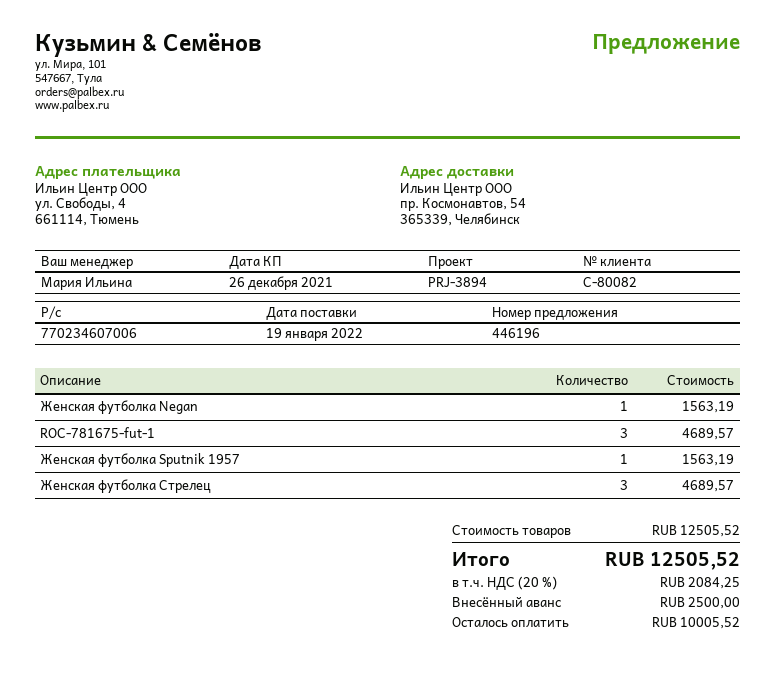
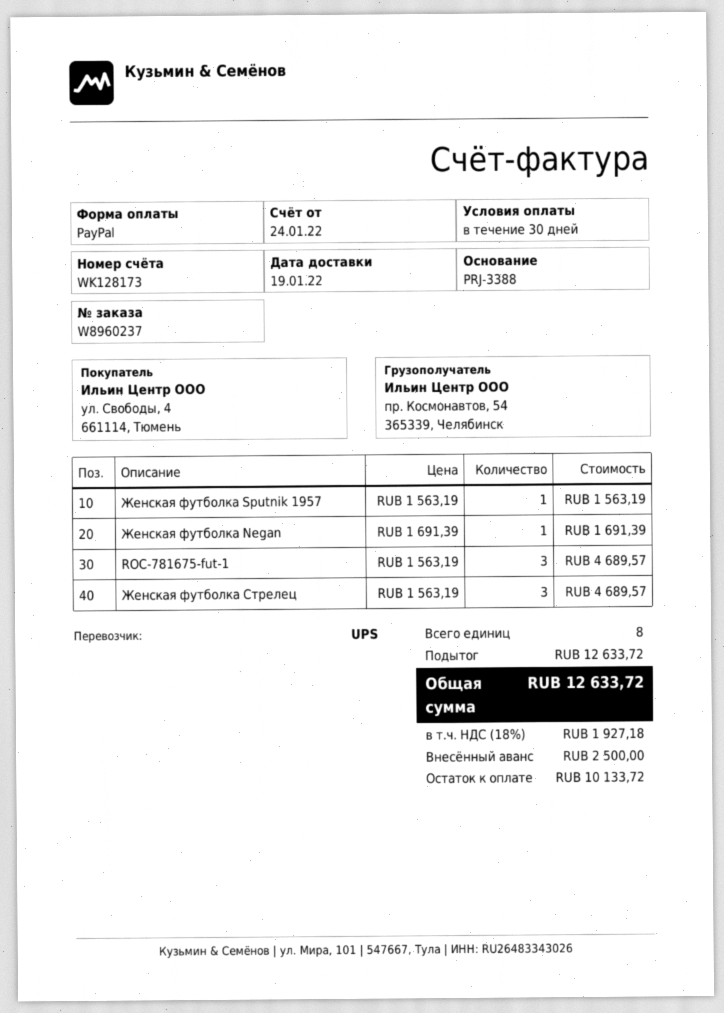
reference: PRJ-3894 -> PRJ-3388
Женская футболка Negan: 1 for 1563.19 -> 1 for 1691.39
subtotal: 12505.52 -> 12633.72
tax: 20% = 2084.25 -> 18% = 1927.18
total: 12505.52 -> 12633.72
balance: 10005.52 -> 10133.72

